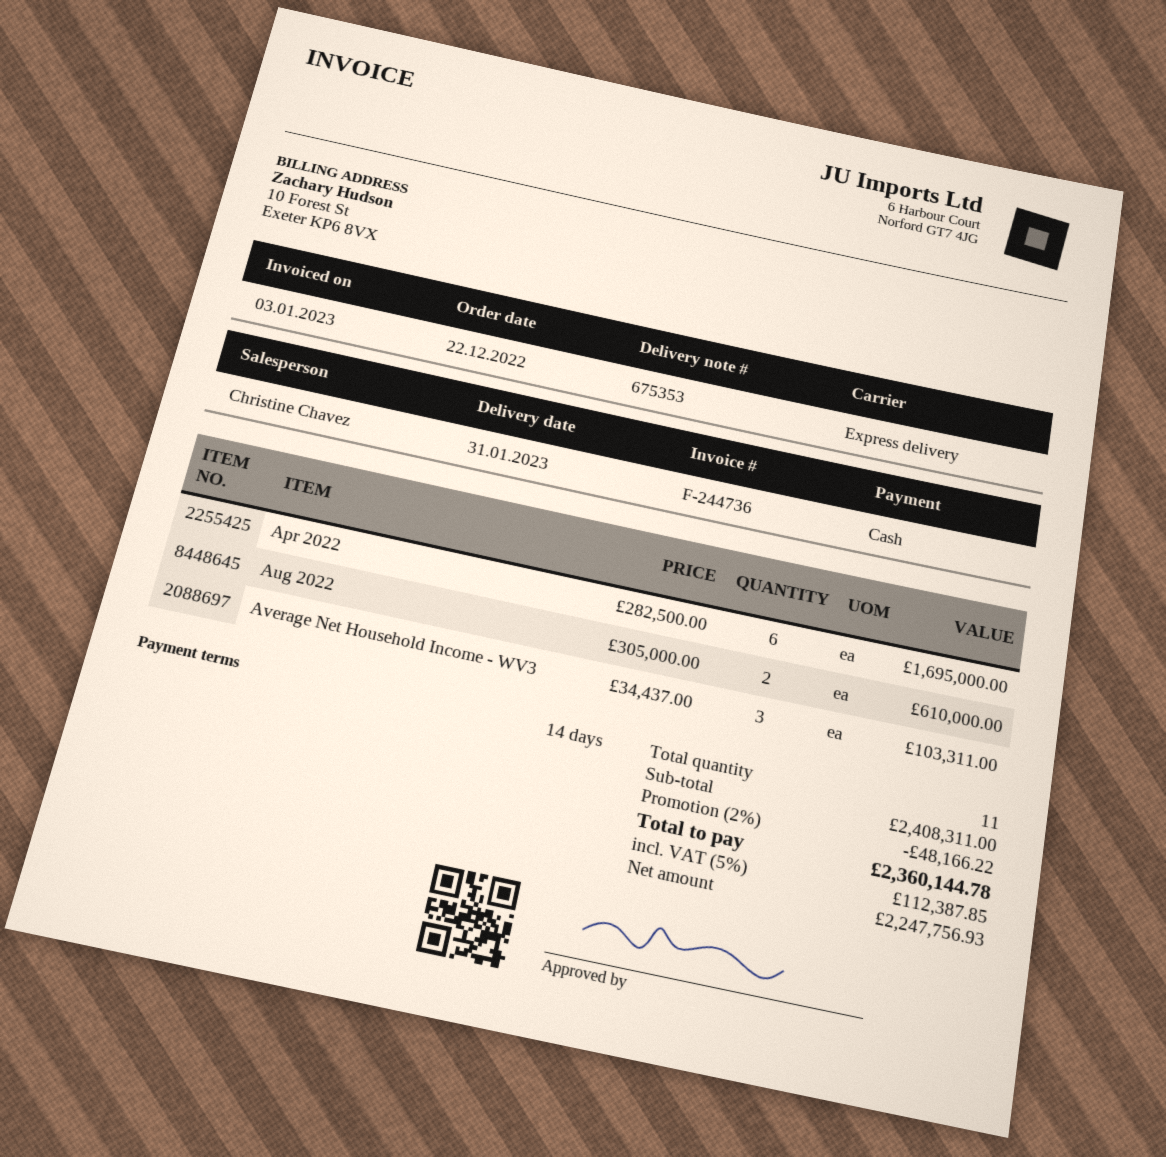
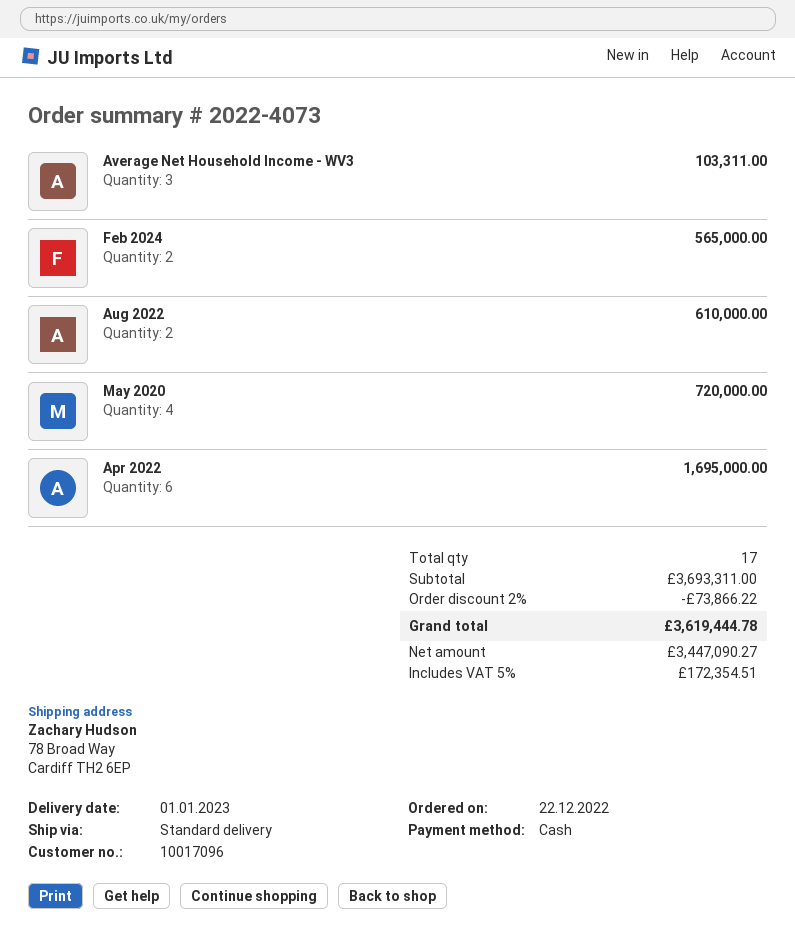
delivery date: 2023-01-31 -> 2023-01-01
shipping method: express -> standard
Feb 2024: none -> 2 for 565000.00
May 2020: none -> 4 for 720000.00
total quantity: 11 -> 17
subtotal: 2408311.00 -> 3693311.00
discount: 2% = 48166.22 -> 2% = 73866.22
net: 2247756.93 -> 3447090.27
tax: 5% = 112387.85 -> 5% = 172354.51
total: 2360144.78 -> 3619444.78

